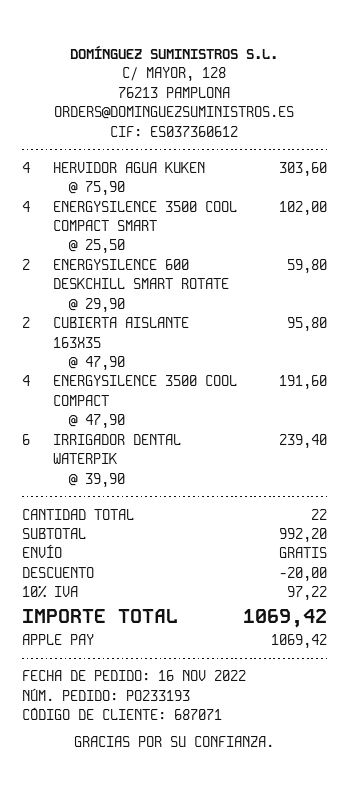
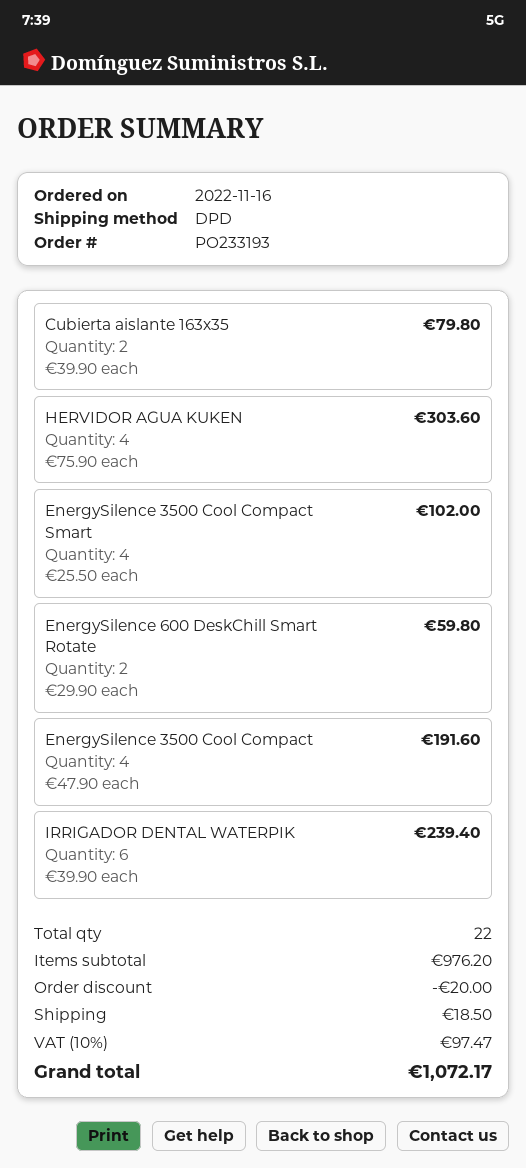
CUBIERTA AISLANTE 163X35: 2 x 47.90 = 95.80 -> 2 x 39.90 = 79.80
subtotal: 992.20 -> 976.20
shipping: 0.00 -> 18.50
tax: 10% = 97.22 -> 10% = 97.47
total: 1069.42 -> 1072.17

